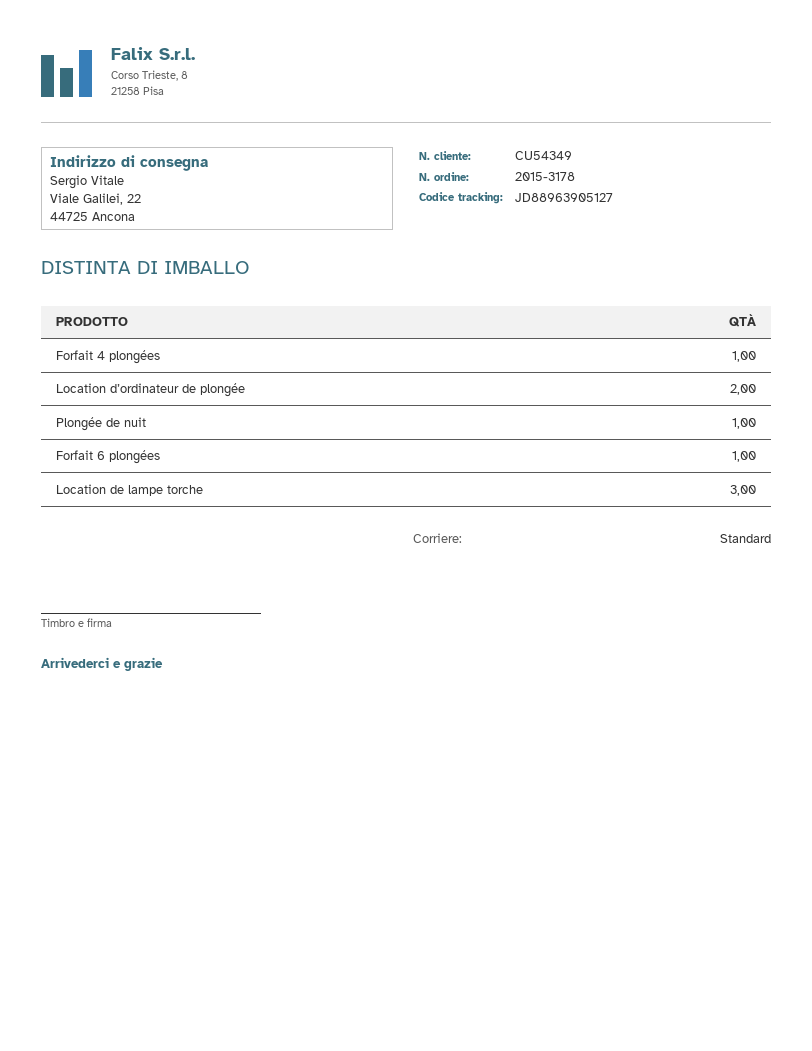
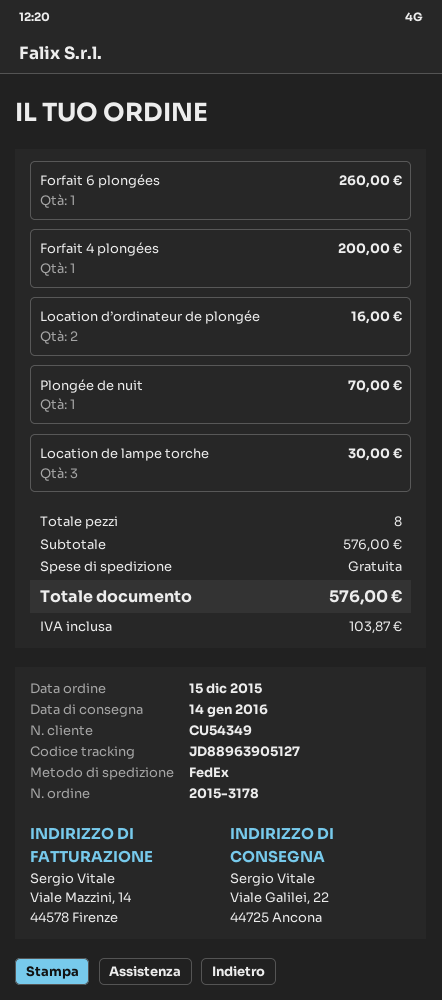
shipping method: standard -> FedEx

